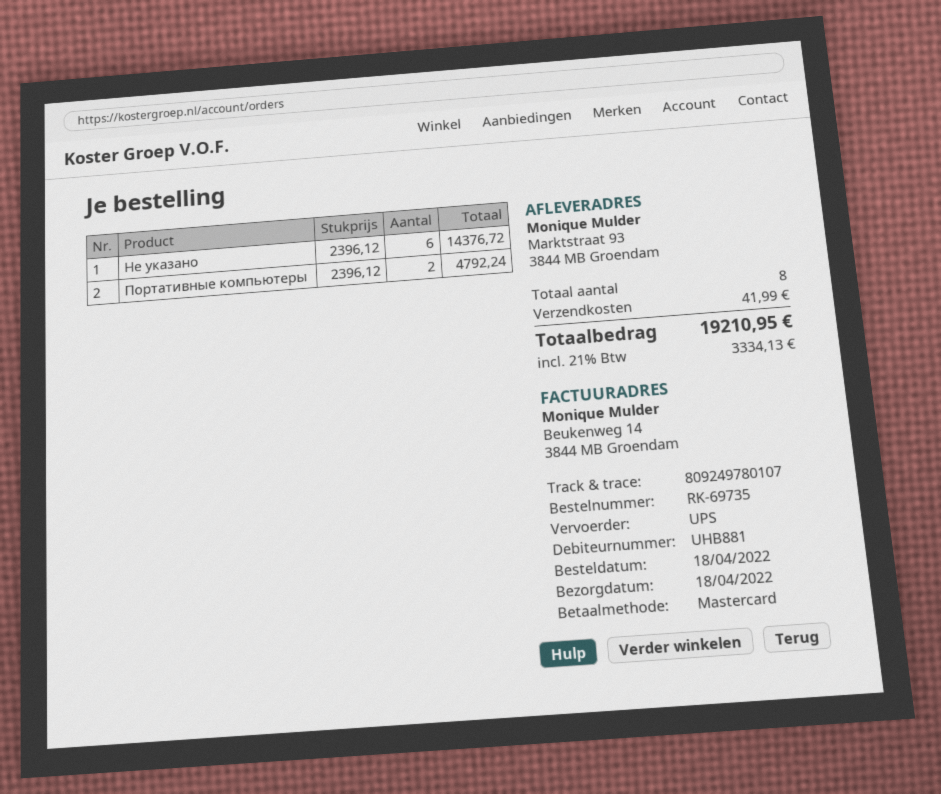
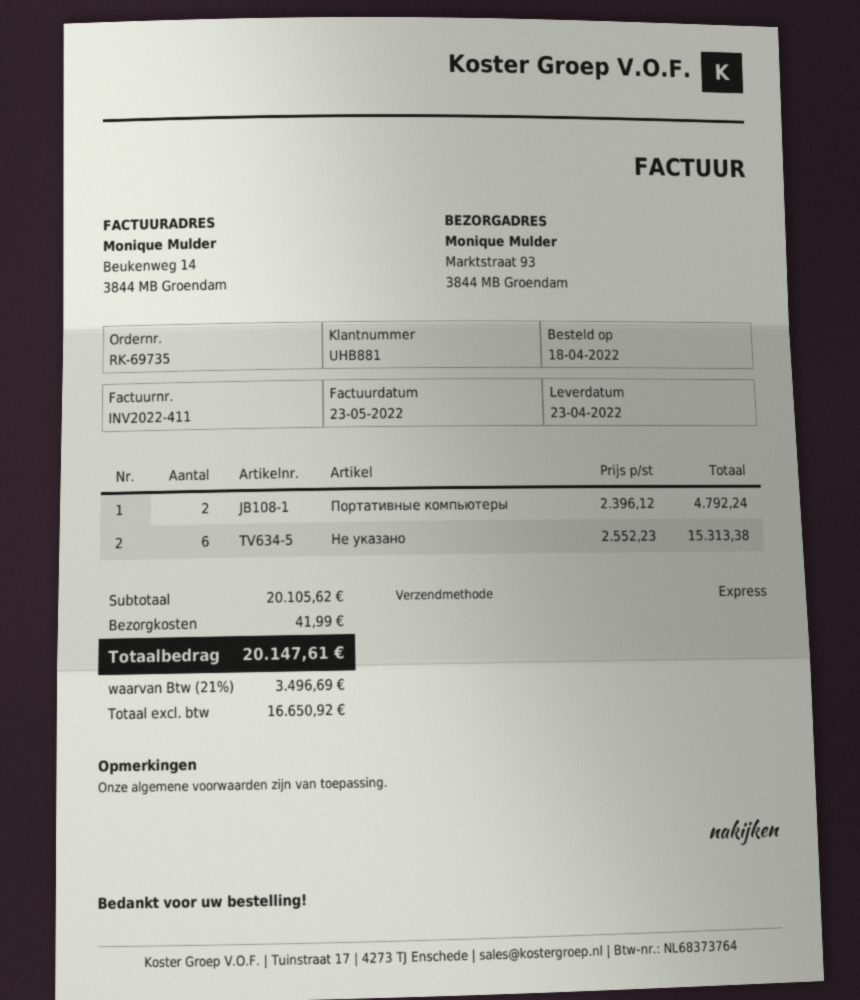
delivery date: 2022-04-18 -> 2022-04-23
shipping method: UPS -> express
Не указано: 6 x 2396.12 = 14376.72 -> 6 x 2552.23 = 15313.38
tax: 21% = 3334.13 -> 21% = 3496.69
total: 19210.95 -> 20147.61

